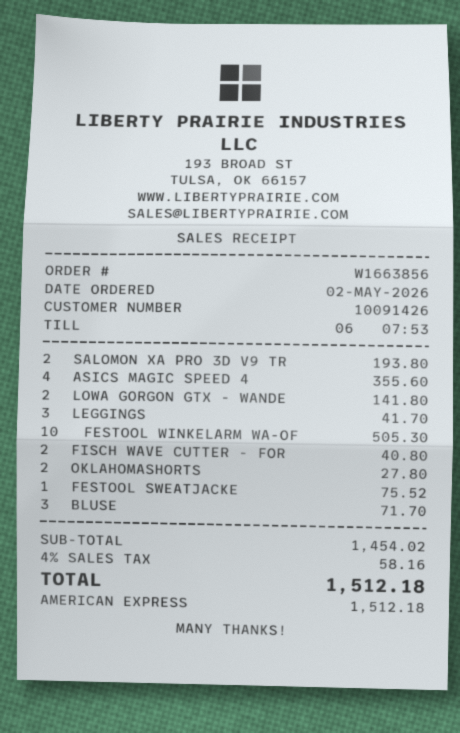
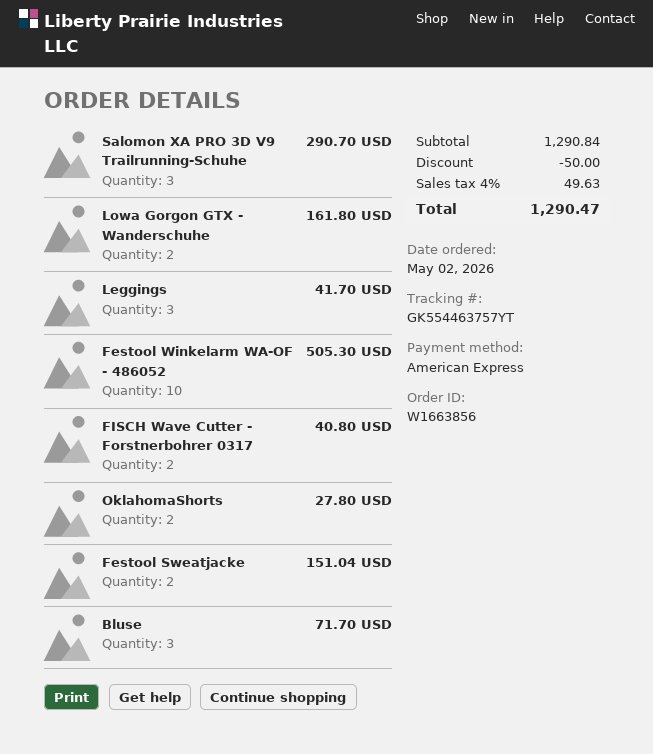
SALOMON XA PRO 3D V9 TR: 2 for 193.80 -> 3 for 290.70
ASICS MAGIC SPEED 4: 4 for 355.60 -> none
LOWA GORGON GTX - WANDE: 2 for 141.80 -> 2 for 161.80
FESTOOL SWEATJACKE: 1 for 75.52 -> 2 for 151.04
subtotal: 1454.02 -> 1290.84
discount: none -> 50.00
tax: 4% = 58.16 -> 4% = 49.63
total: 1512.18 -> 1290.47

